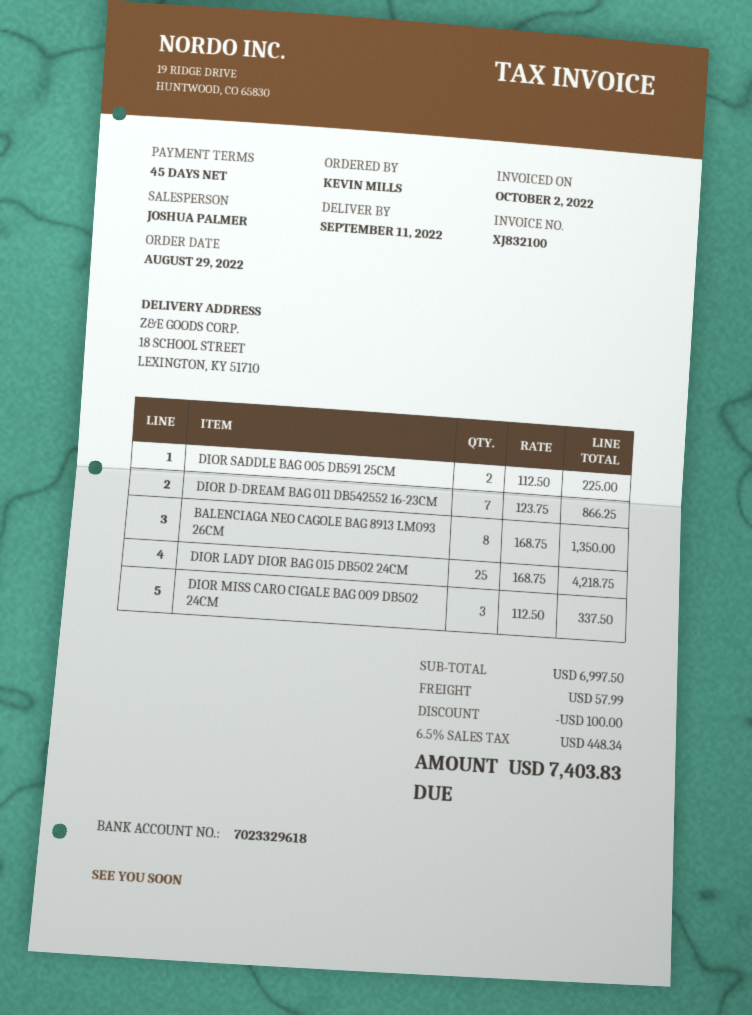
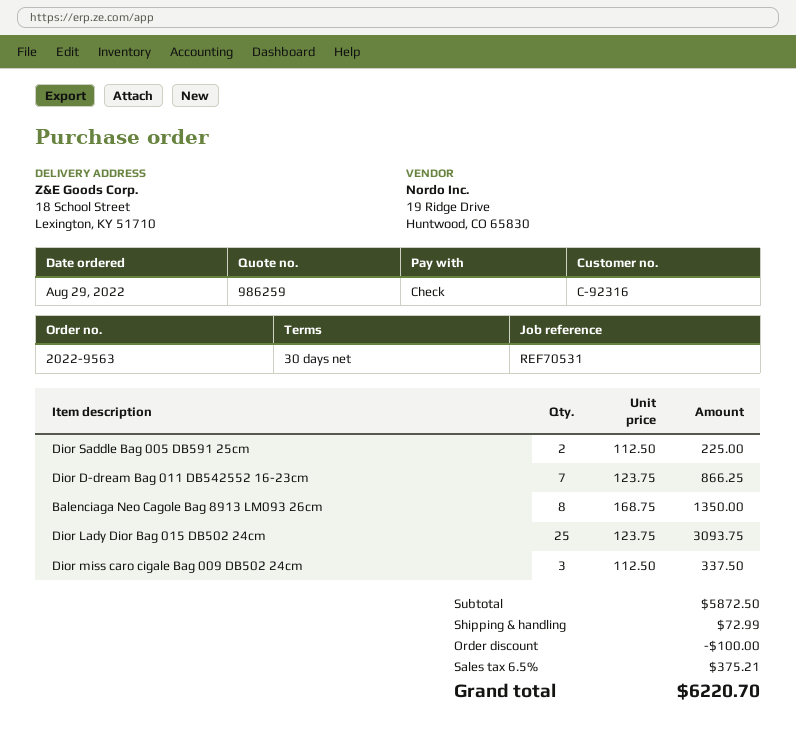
payment terms: 45 days -> 30 days
DIOR LADY DIOR BAG 015 DB502 24CM: 25 x 168.75 = 4218.75 -> 25 x 123.75 = 3093.75
subtotal: 6997.50 -> 5872.50
shipping: 57.99 -> 72.99
tax: 6.5% = 448.34 -> 6.5% = 375.21
total: 7403.83 -> 6220.70

